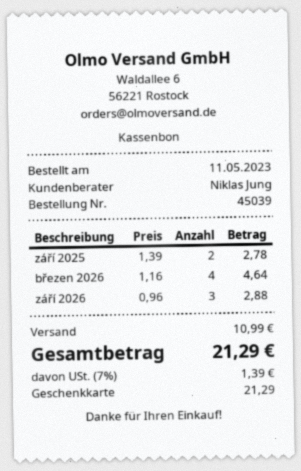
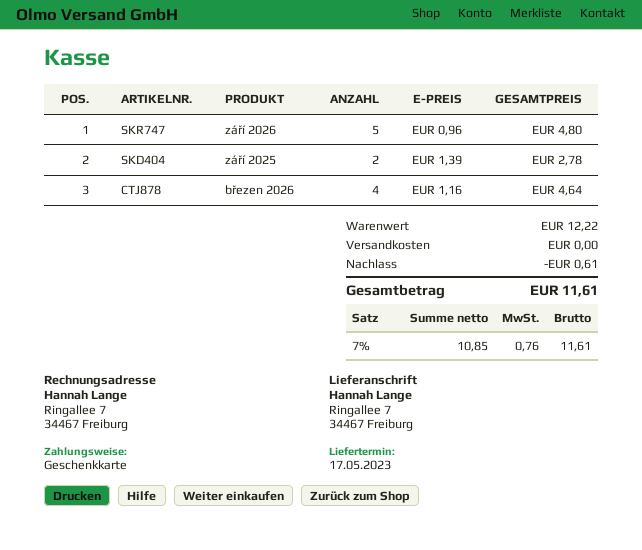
září 2026: 3 x 0.96 = 2.88 -> 5 x 0.96 = 4.80
discount: none -> 0.61
shipping: 10.99 -> 0.00
tax: 7% = 1.39 -> 7% = 0.76
total: 21.29 -> 11.61

